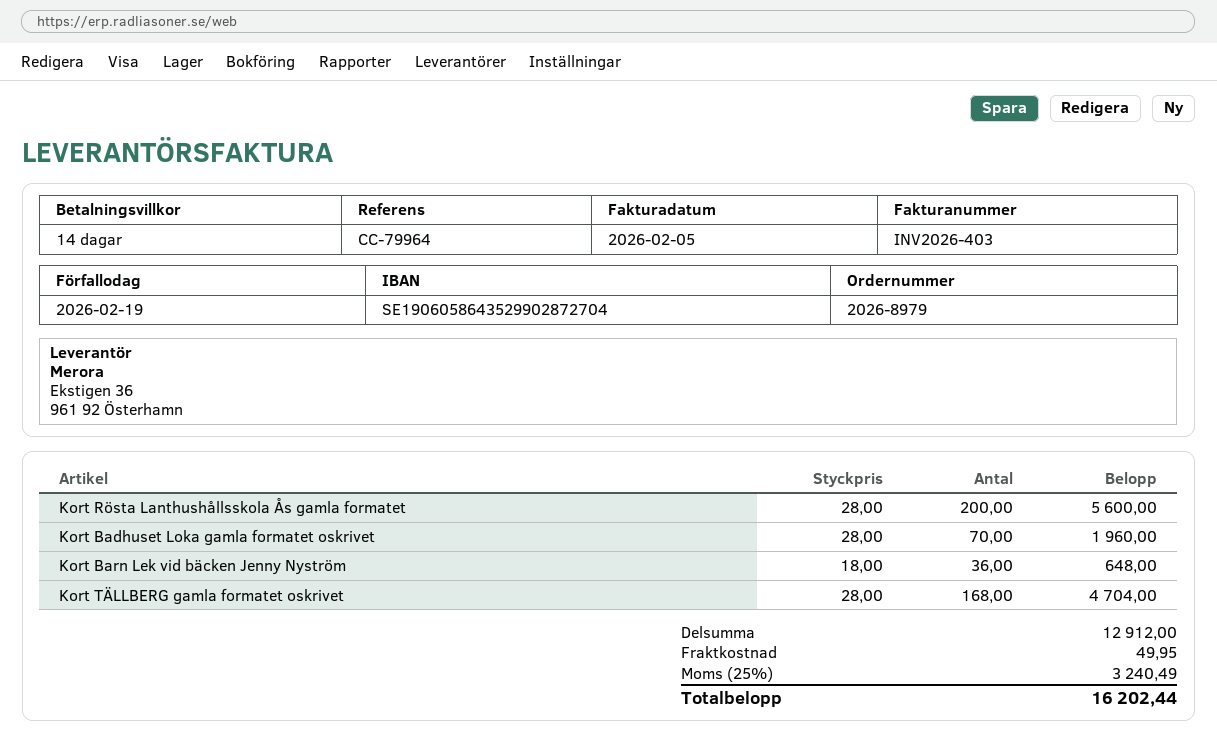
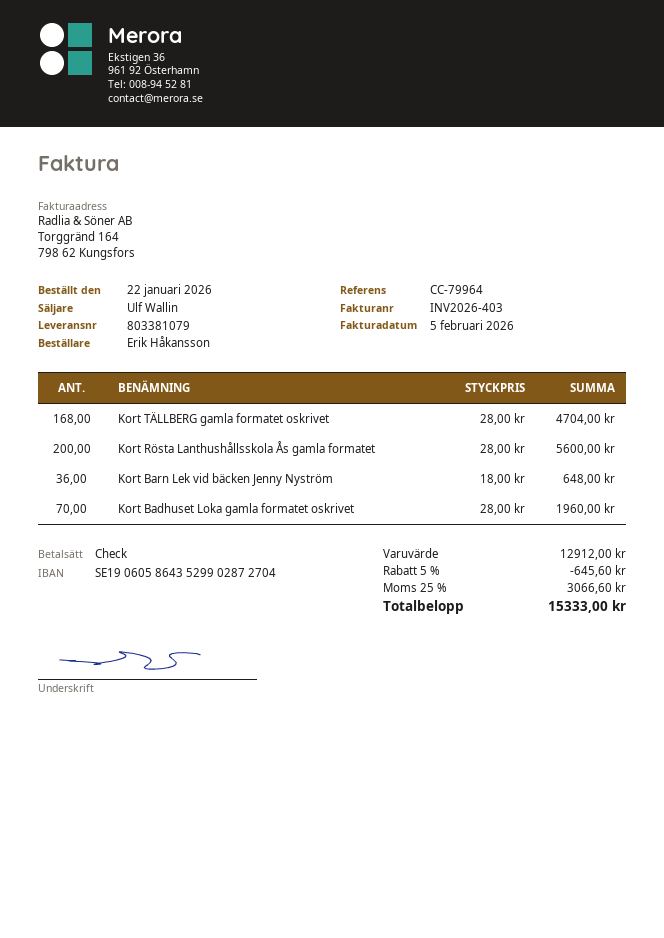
discount: none -> 5% = 645.60
shipping: 49.95 -> none
tax: 25% = 3240.49 -> 25% = 3066.60
total: 16202.44 -> 15333.00

